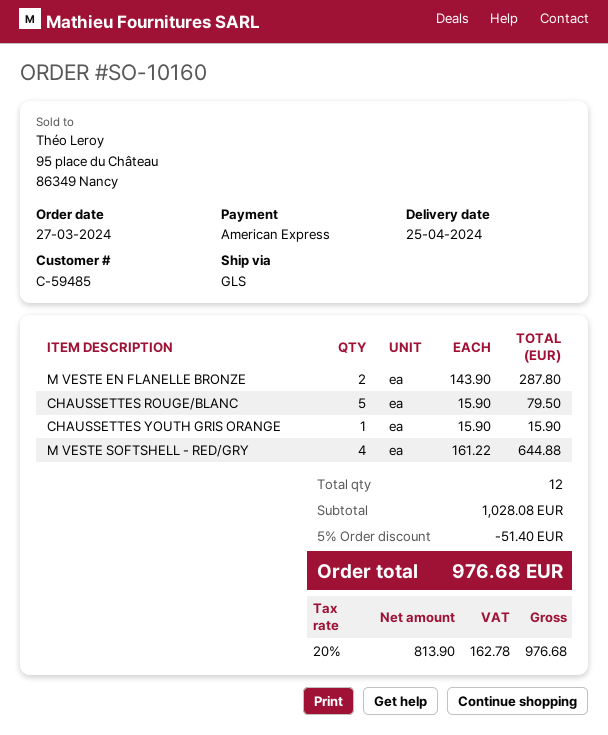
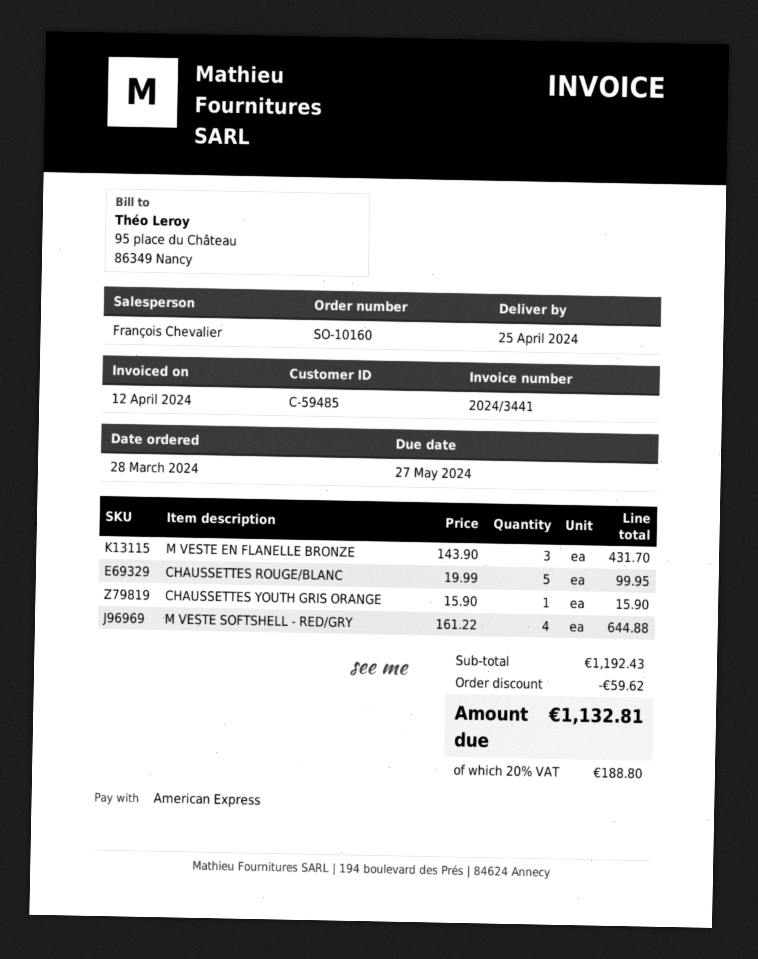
order date: 2024-03-27 -> 2024-03-28
M VESTE EN FLANELLE BRONZE: 2 x 143.90 = 287.80 -> 3 x 143.90 = 431.70
CHAUSSETTES ROUGE/BLANC: 5 x 15.90 = 79.50 -> 5 x 19.99 = 99.95
subtotal: 1028.08 -> 1192.43
discount: 51.40 -> 59.62
tax: 20% = 162.78 -> 20% = 188.80
total: 976.68 -> 1132.81

